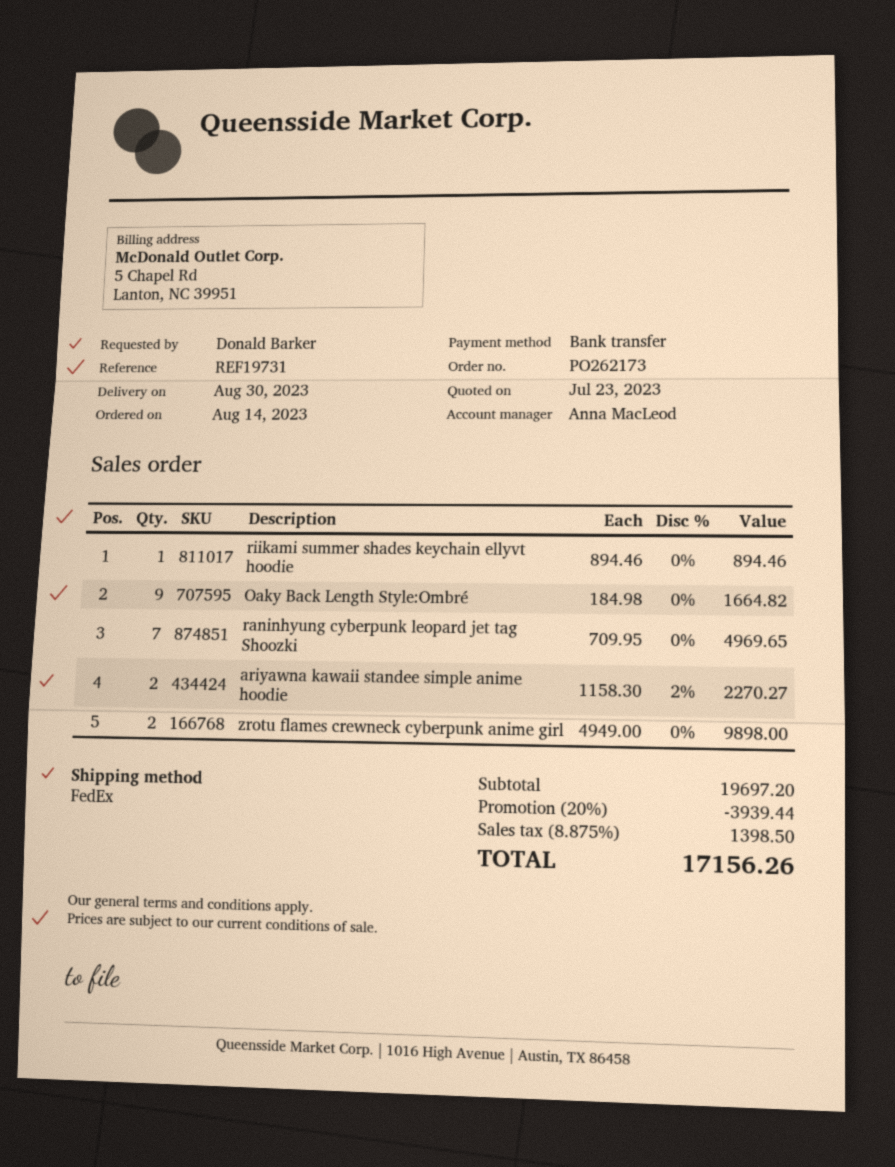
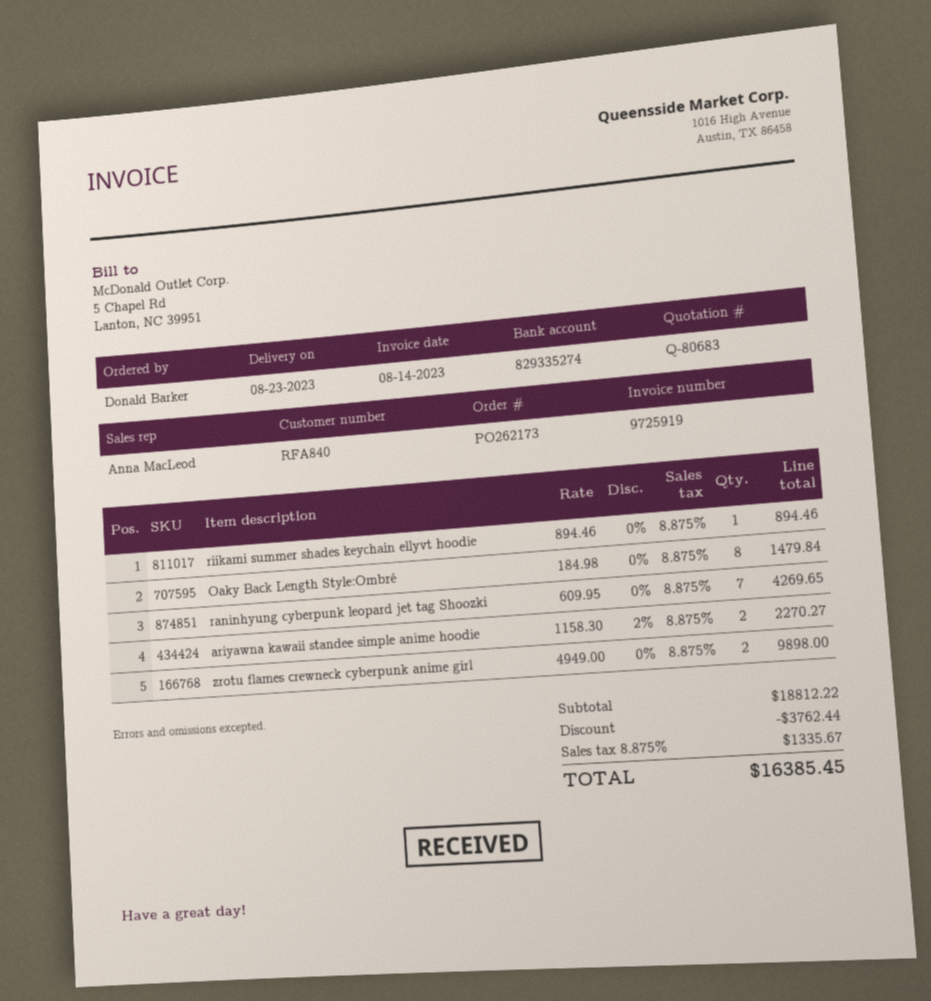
delivery date: 2023-08-30 -> 2023-08-23
Oaky Back Length Style:Ombré: 9 x 184.98 = 1664.82 -> 8 x 184.98 = 1479.84
raninhyung cyberpunk leopard jet tag Shoozki: 7 x 709.95 = 4969.65 -> 7 x 609.95 = 4269.65
subtotal: 19697.20 -> 18812.22
discount: 3939.44 -> 3762.44
tax: 8.875% = 1398.50 -> 8.875% = 1335.67
total: 17156.26 -> 16385.45

